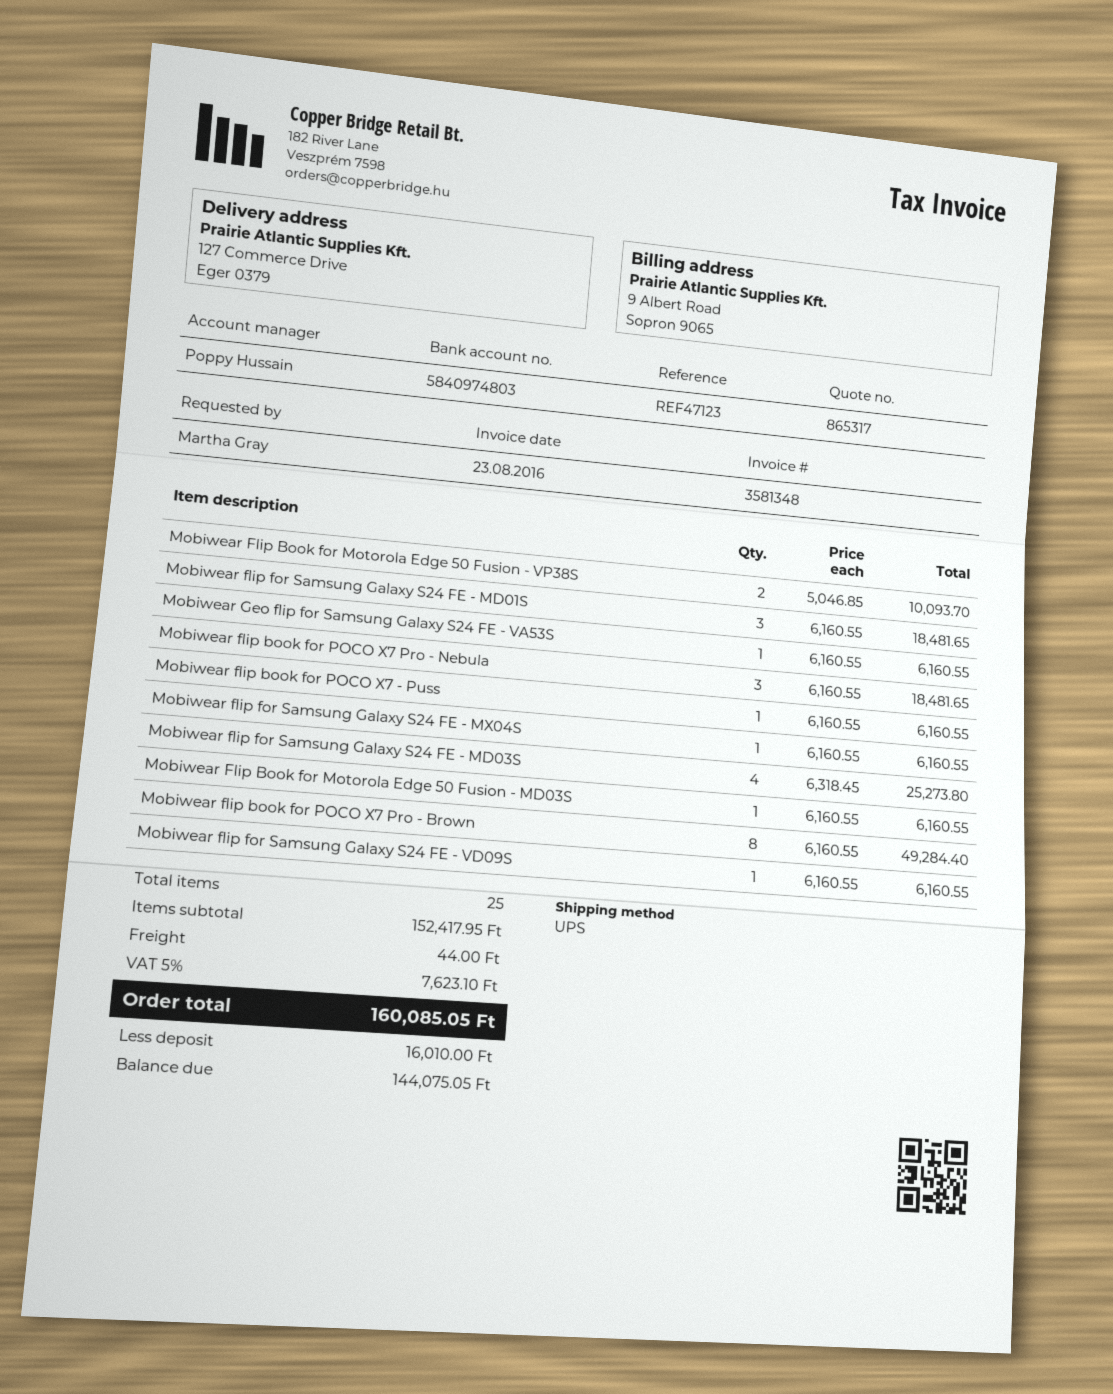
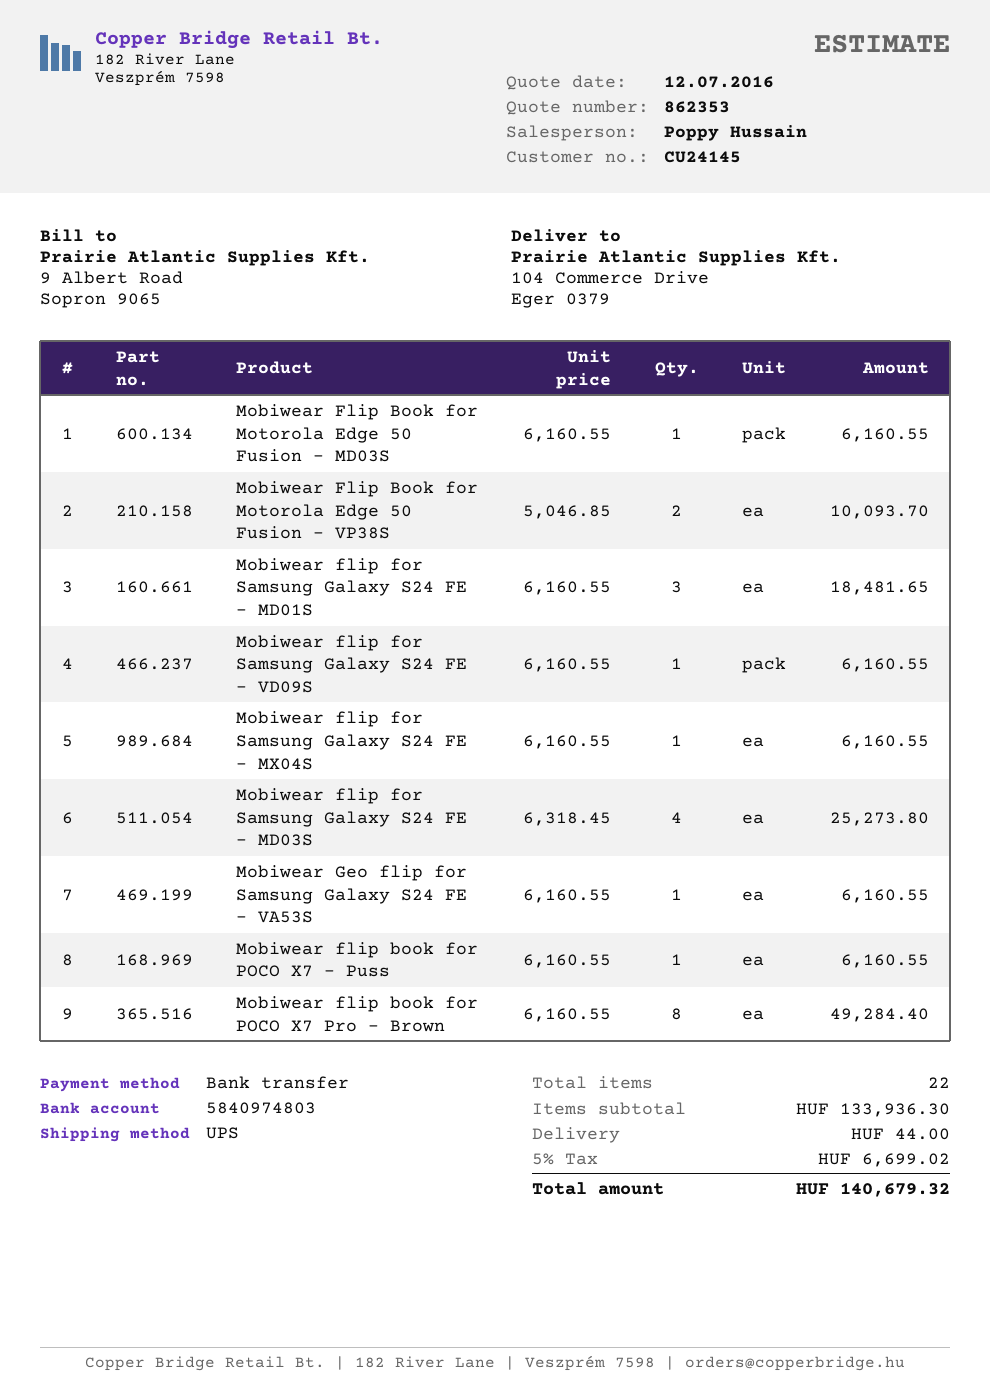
quote number: 865317 -> 862353
ship to: 127 Commerce Drive, Eger 0379 -> 104 Commerce Drive, Eger 0379
Mobiwear flip book for POCO X7 Pro - Nebula: 3 x 6160.55 = 18481.65 -> none
total quantity: 25 -> 22
subtotal: 152417.95 -> 133936.30
tax: 5% = 7623.10 -> 5% = 6699.02
total: 160085.05 -> 140679.32

